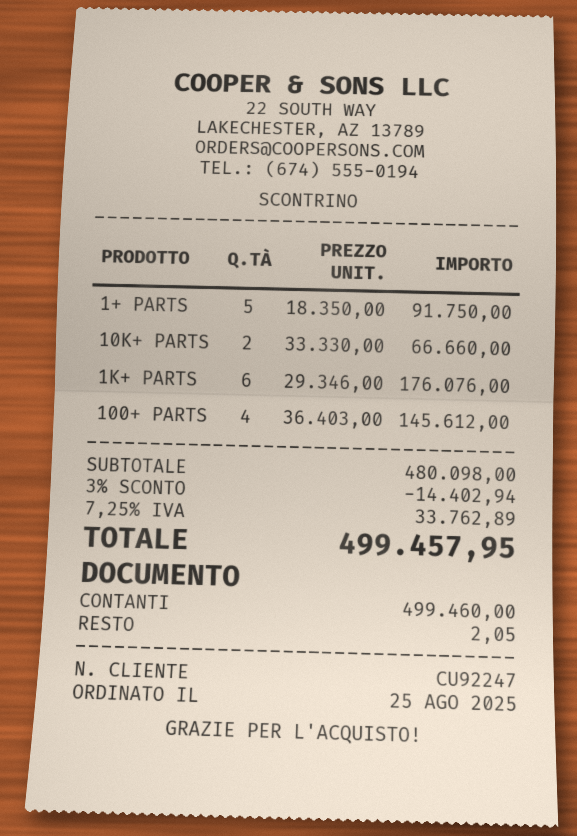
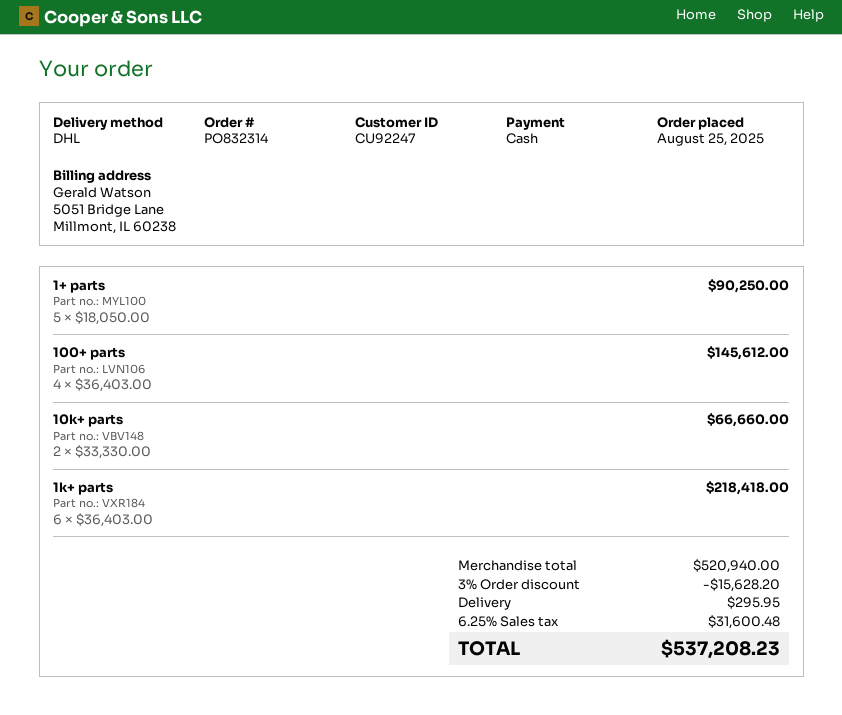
1+ PARTS: 5 x 18350.00 = 91750.00 -> 5 x 18050.00 = 90250.00
1K+ PARTS: 6 x 29346.00 = 176076.00 -> 6 x 36403.00 = 218418.00
subtotal: 480098.00 -> 520940.00
discount: 3% = 14402.94 -> 3% = 15628.20
shipping: none -> 295.95
tax: 7.25% = 33762.89 -> 6.25% = 31600.48
total: 499457.95 -> 537208.23

